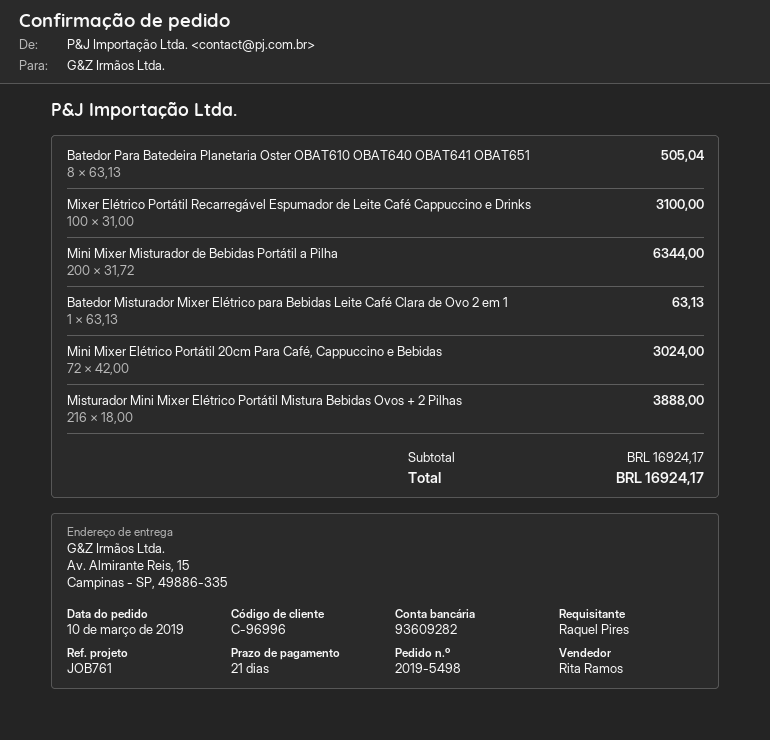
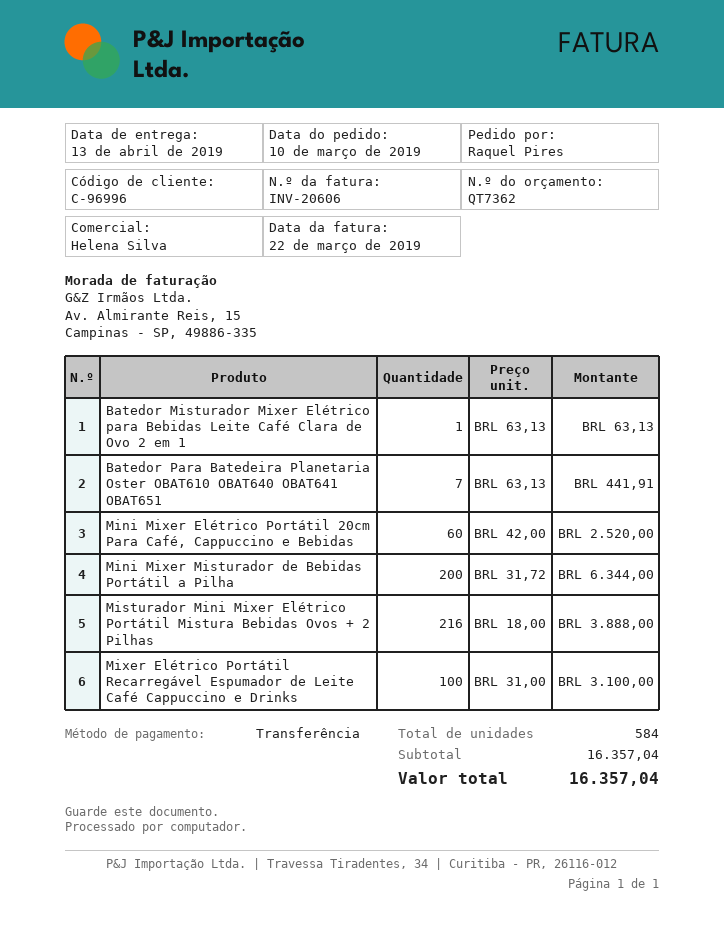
sales rep: Rita Ramos -> Helena Silva
Batedor Para Batedeira Planetaria Oster OBAT610 OBAT640 OBAT641 OBAT651: 8 x 63.13 = 505.04 -> 7 x 63.13 = 441.91
Mini Mixer Elétrico Portátil 20cm Para Café, Cappuccino e Bebidas: 72 x 42.00 = 3024.00 -> 60 x 42.00 = 2520.00
subtotal: 16924.17 -> 16357.04
total: 16924.17 -> 16357.04

